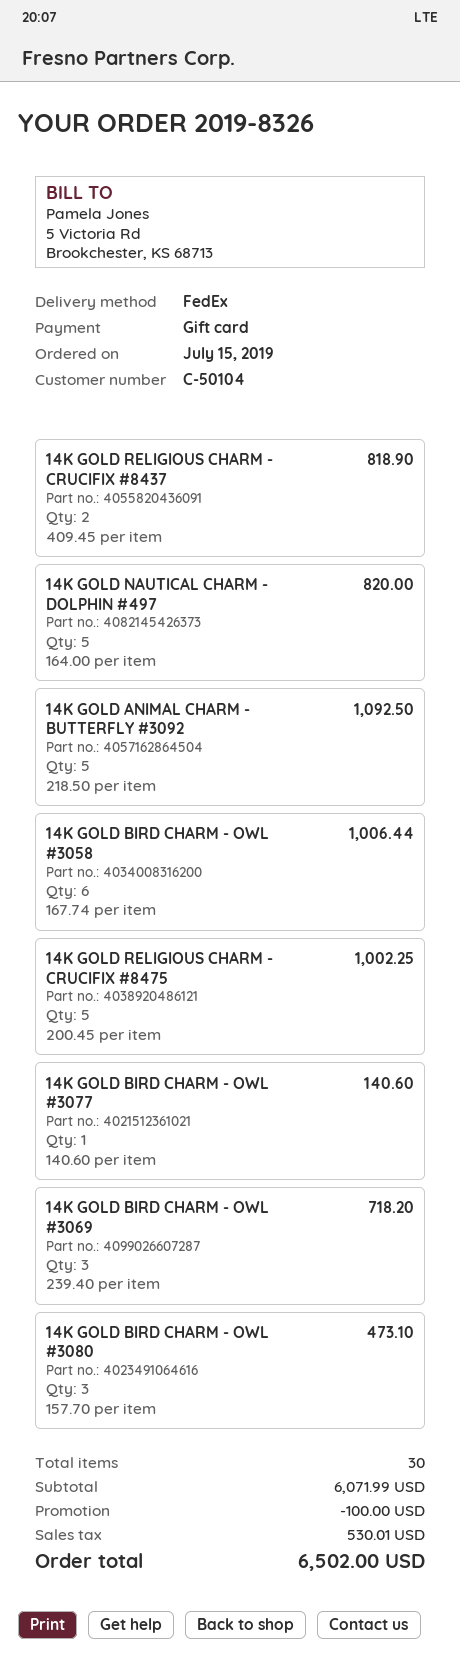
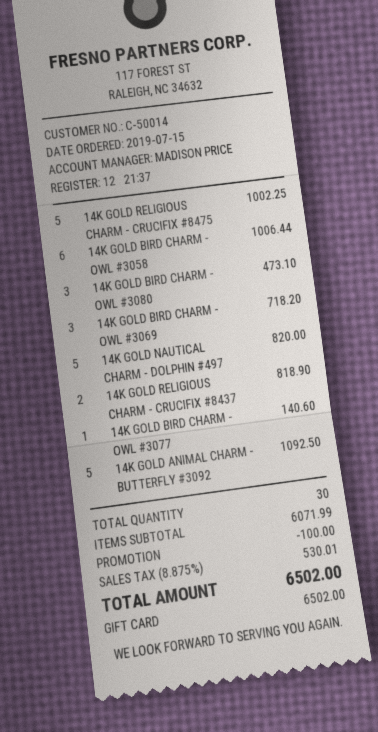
customer number: C-50104 -> C-50014

